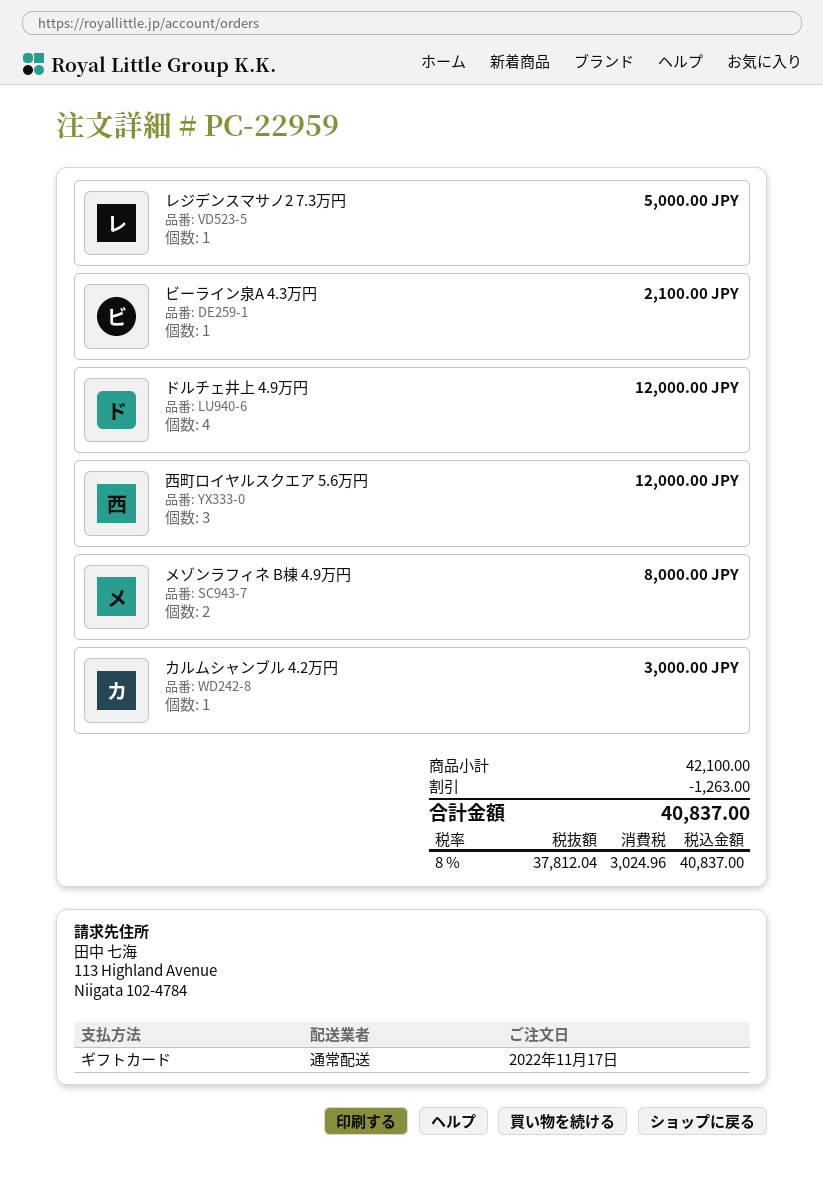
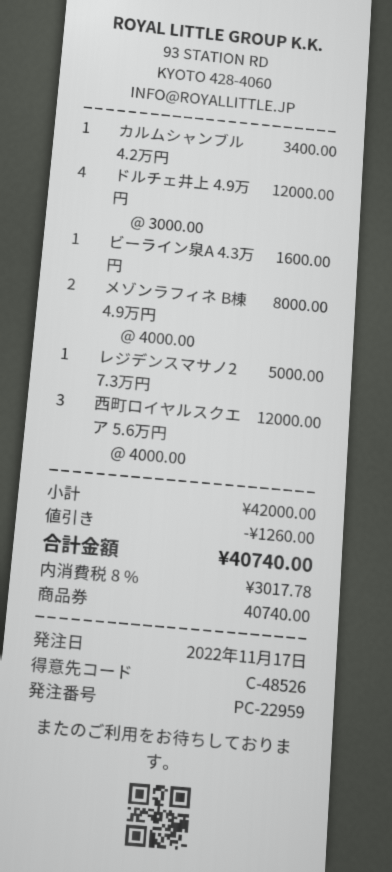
ビーライン泉A 4.3万円: 1 for 2100.00 -> 1 for 1600.00
カルムシャンブル 4.2万円: 1 for 3000.00 -> 1 for 3400.00
subtotal: 42100.00 -> 42000.00
discount: 1263.00 -> 1260.00
tax: 8% = 3024.96 -> 8% = 3017.78
total: 40837.00 -> 40740.00

